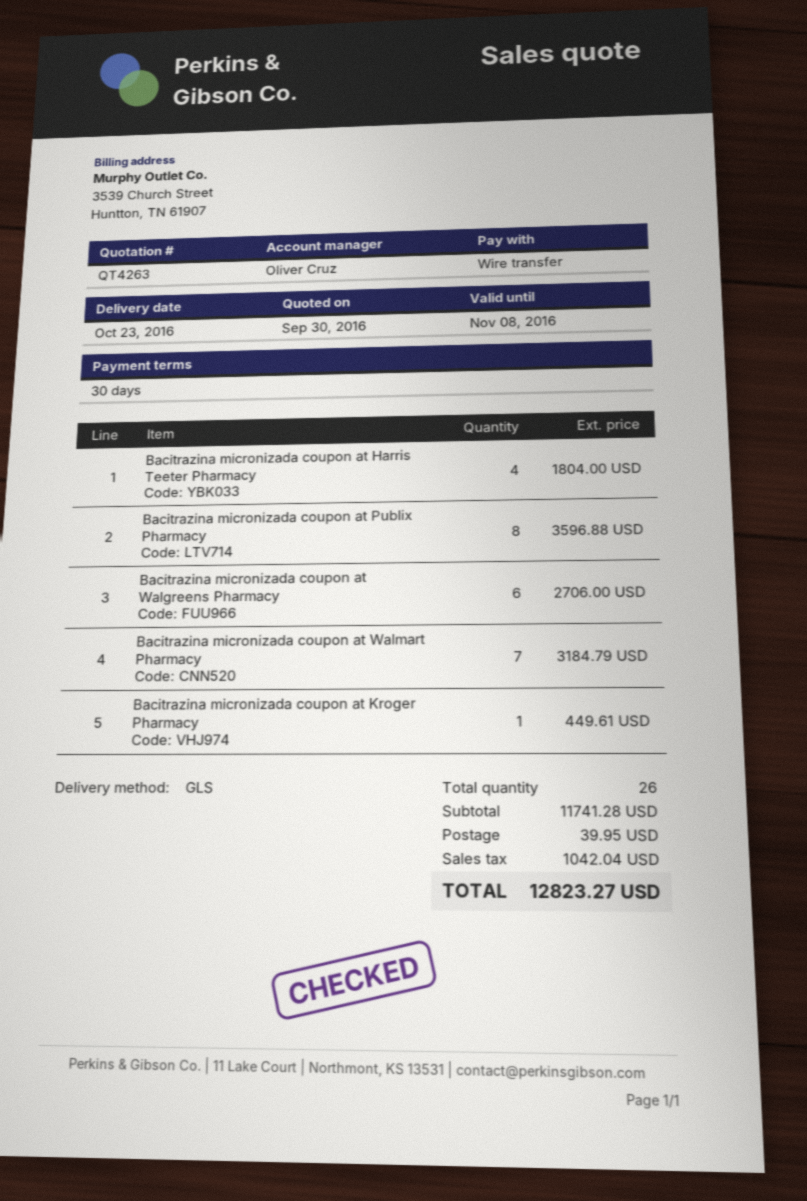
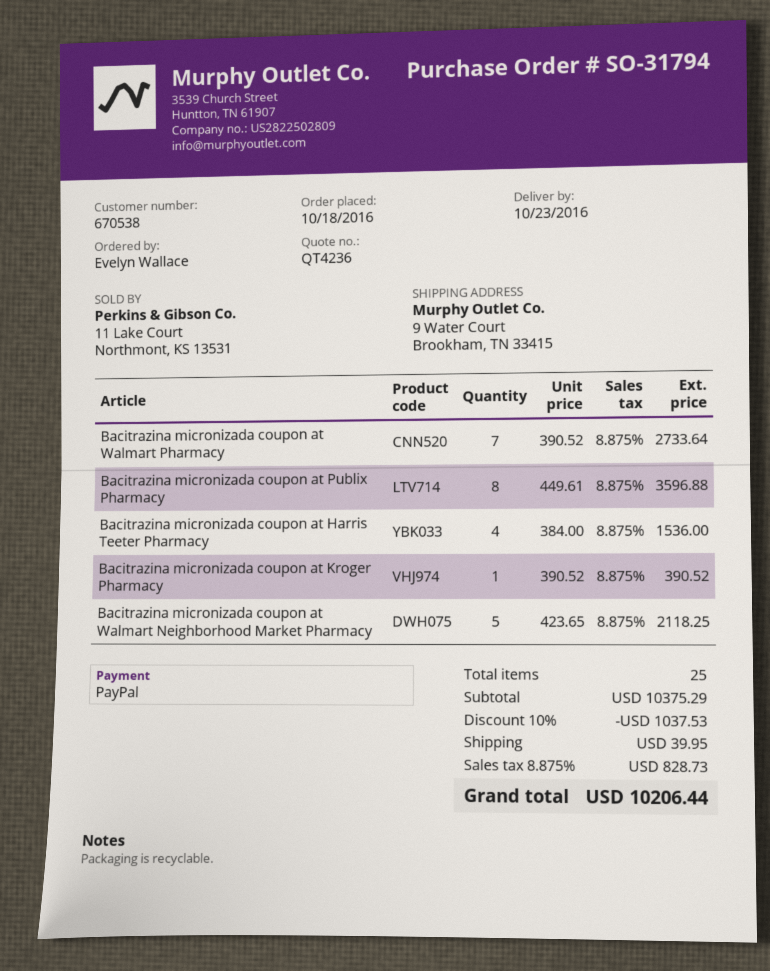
quote number: QT4263 -> QT4236
payment method: bank transfer -> PayPal
Bacitrazina micronizada coupon at Harris Teeter Pharmacy: 4 for 1804.00 -> 4 for 1536.00
Bacitrazina micronizada coupon at Walgreens Pharmacy: 6 for 2706.00 -> none
Bacitrazina micronizada coupon at Walmart Pharmacy: 7 for 3184.79 -> 7 for 2733.64
Bacitrazina micronizada coupon at Kroger Pharmacy: 1 for 449.61 -> 1 for 390.52
Bacitrazina micronizada coupon at Walmart Neighborhood Market Pharmacy: none -> 5 for 2118.25
total quantity: 26 -> 25
subtotal: 11741.28 -> 10375.29
discount: none -> 10% = 1037.53
tax: 1042.04 -> 828.73
total: 12823.27 -> 10206.44

